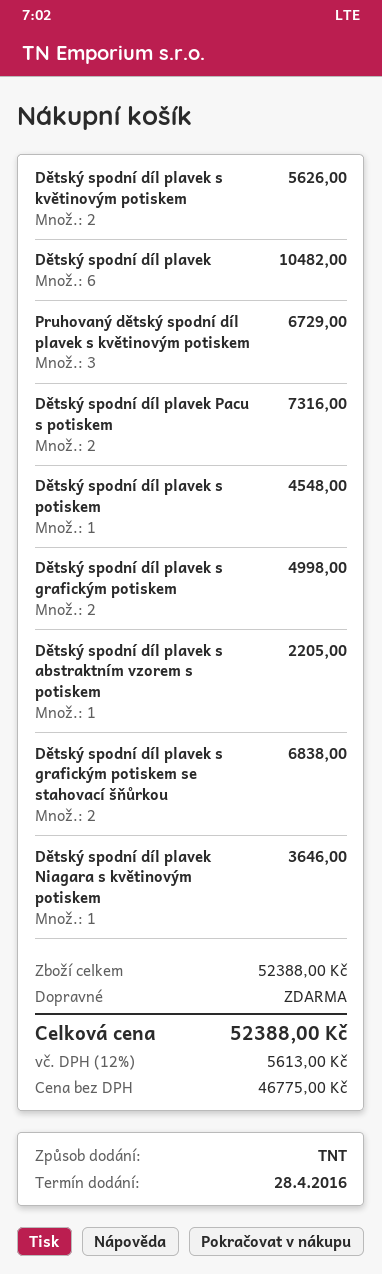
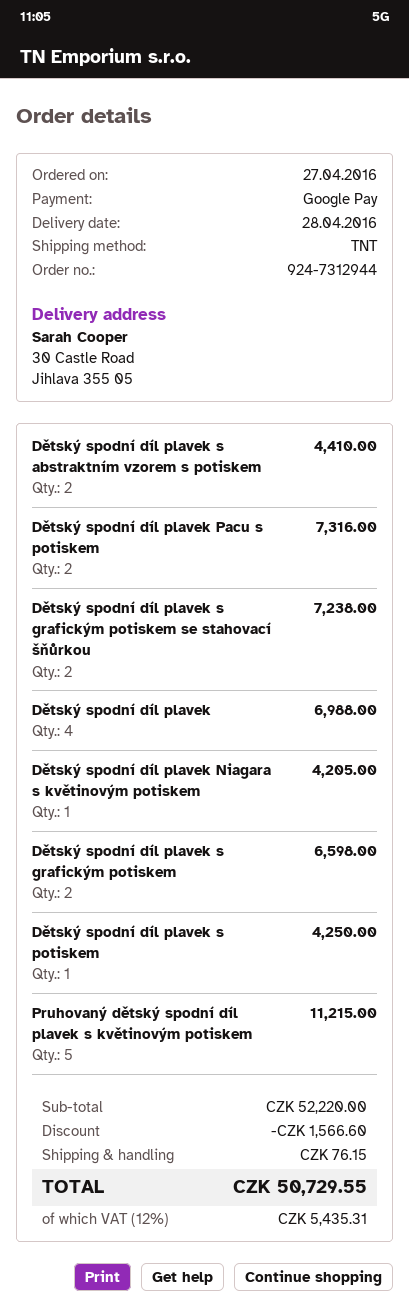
Dětský spodní díl plavek s květinovým potiskem: 2 for 5626.00 -> none
Dětský spodní díl plavek: 6 for 10482.00 -> 4 for 6988.00
Pruhovaný dětský spodní díl plavek s květinovým potiskem: 3 for 6729.00 -> 5 for 11215.00
Dětský spodní díl plavek s potiskem: 1 for 4548.00 -> 1 for 4250.00
Dětský spodní díl plavek s grafickým potiskem: 2 for 4998.00 -> 2 for 6598.00
Dětský spodní díl plavek s abstraktním vzorem s potiskem: 1 for 2205.00 -> 2 for 4410.00
Dětský spodní díl plavek s grafickým potiskem se stahovací šňůrkou: 2 for 6838.00 -> 2 for 7238.00
Dětský spodní díl plavek Niagara s květinovým potiskem: 1 for 3646.00 -> 1 for 4205.00
subtotal: 52388.00 -> 52220.00
discount: none -> 1566.60
shipping: 0.00 -> 76.15
tax: 12% = 5613.00 -> 12% = 5435.31
total: 52388.00 -> 50729.55

